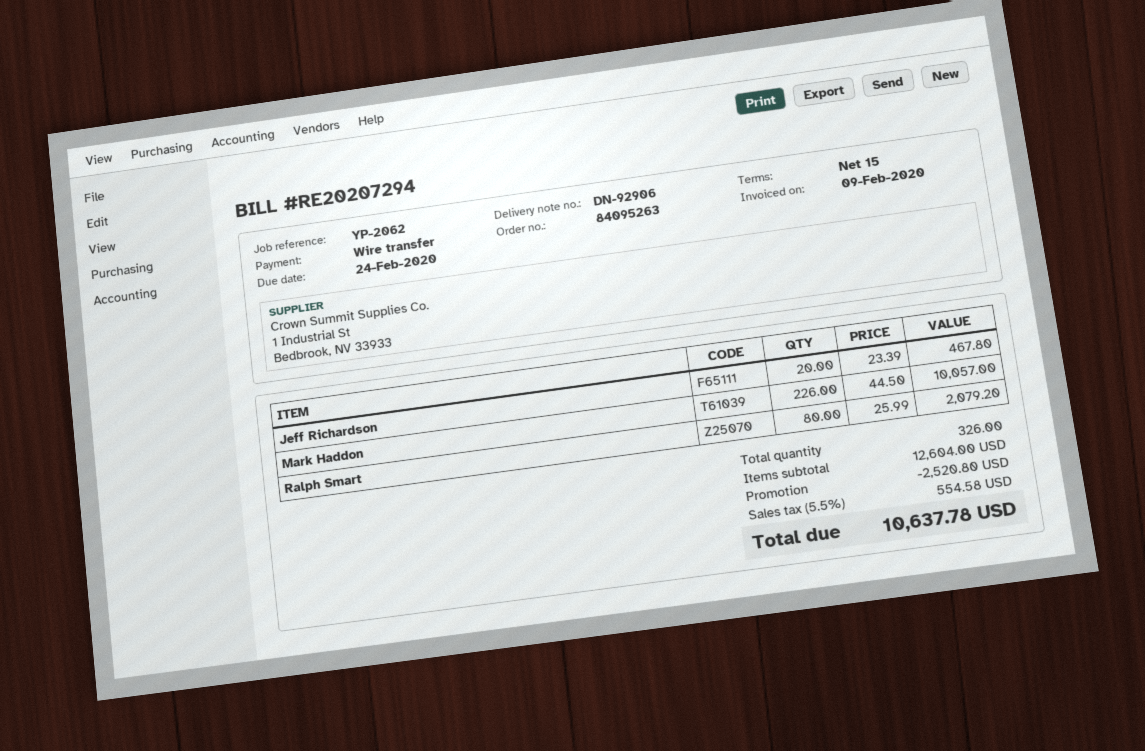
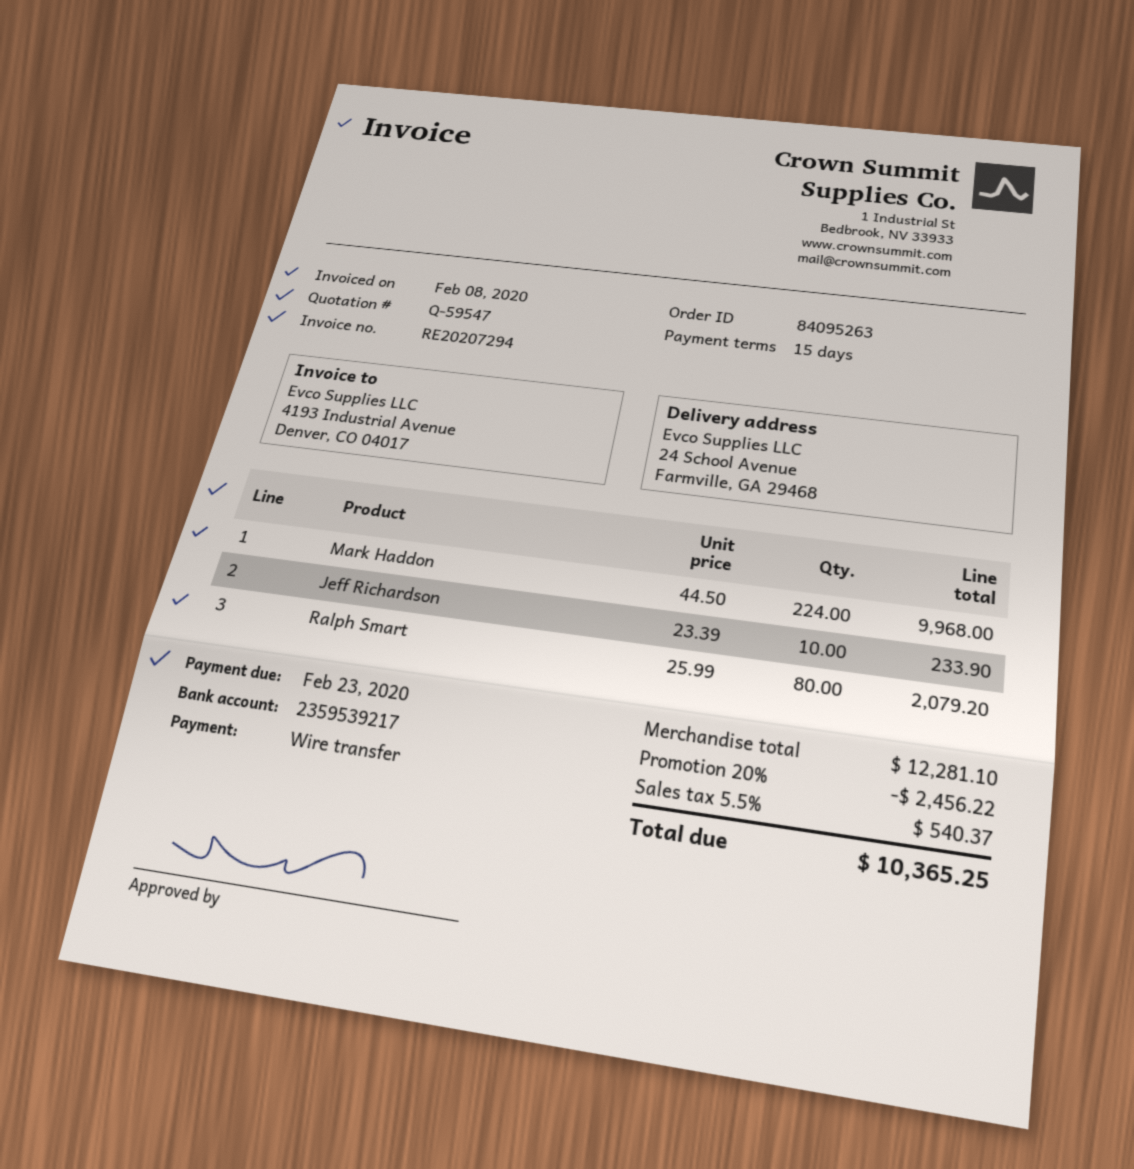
invoice date: 2020-02-09 -> 2020-02-08
due date: 2020-02-24 -> 2020-02-23
Jeff Richardson: 20 x 23.39 = 467.80 -> 10 x 23.39 = 233.90
Mark Haddon: 226 x 44.50 = 10057.00 -> 224 x 44.50 = 9968.00
subtotal: 12604.00 -> 12281.10
discount: 2520.80 -> 2456.22
tax: 5.5% = 554.58 -> 5.5% = 540.37
total: 10637.78 -> 10365.25

